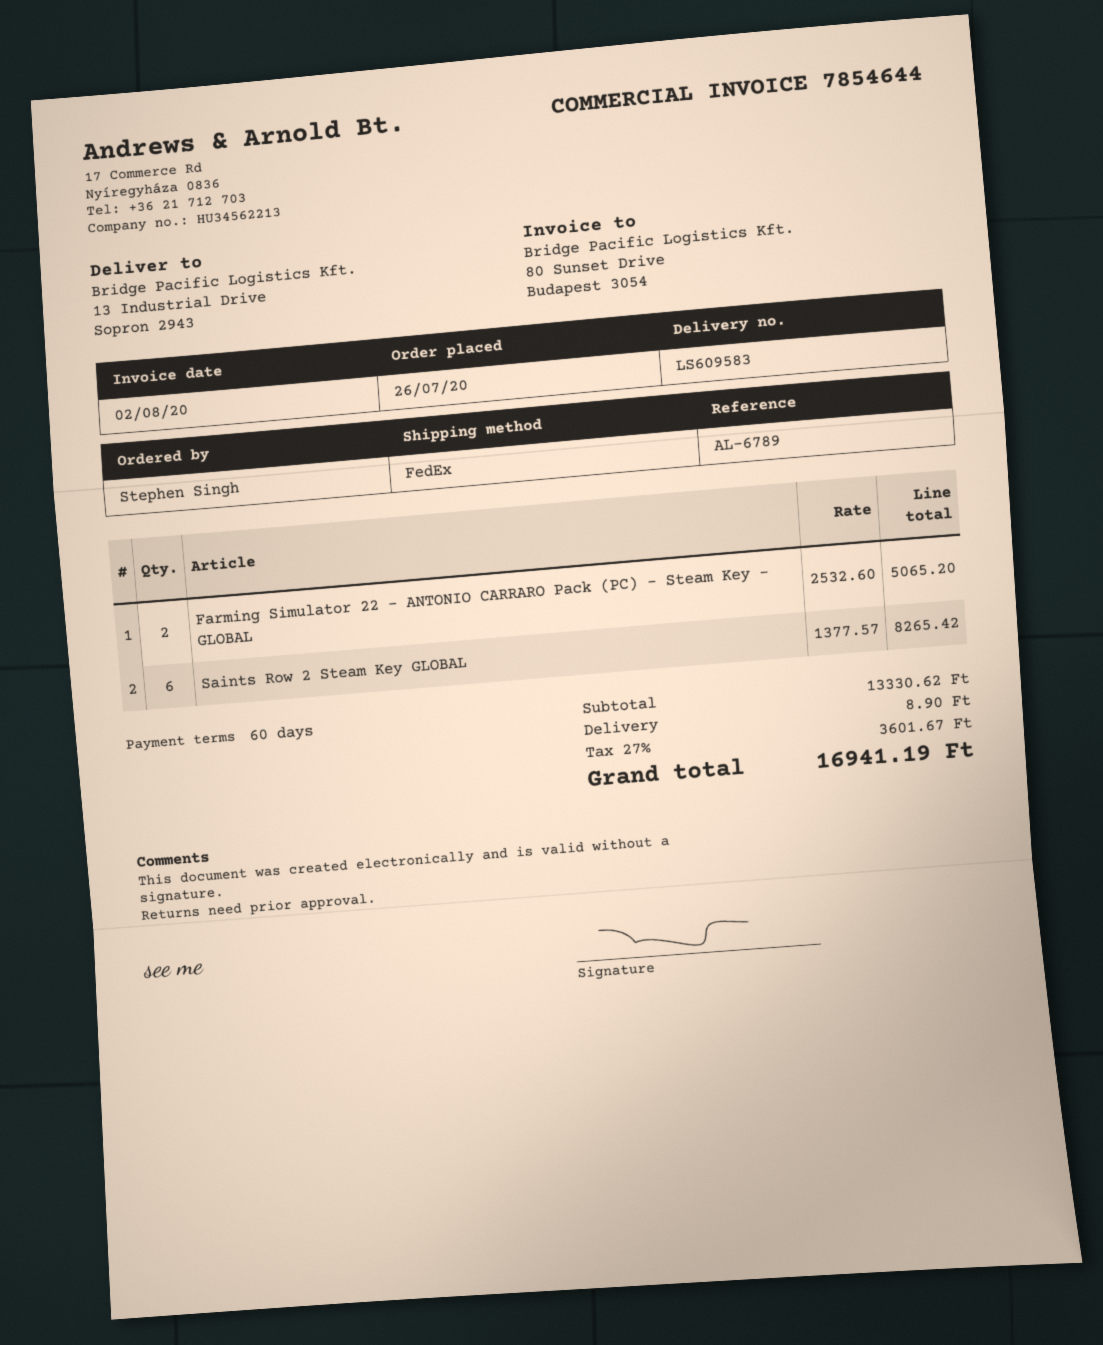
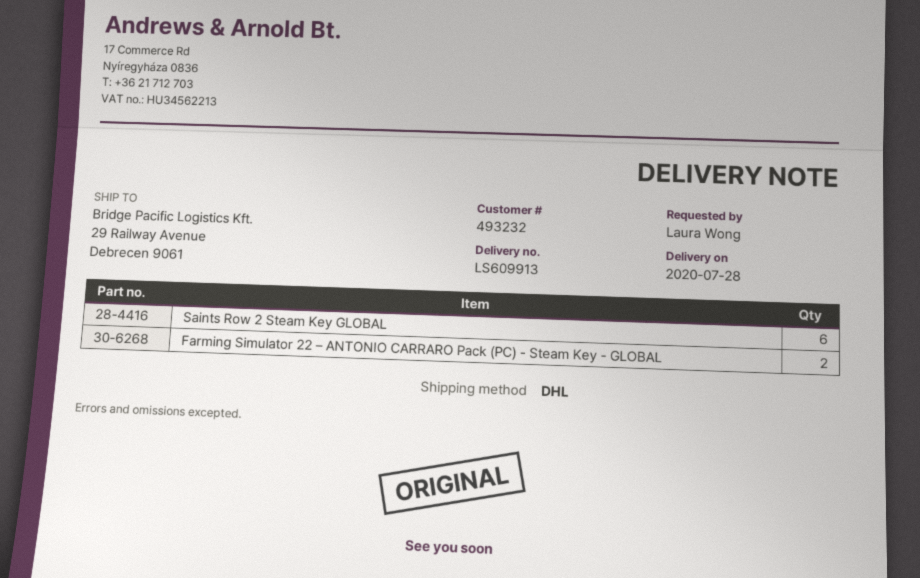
delivery note number: LS609583 -> LS609913
ordered by: Stephen Singh -> Laura Wong
shipping method: FedEx -> DHL
ship to: 13 Industrial Drive, Sopron 2943 -> 29 Railway Avenue, Debrecen 9061

